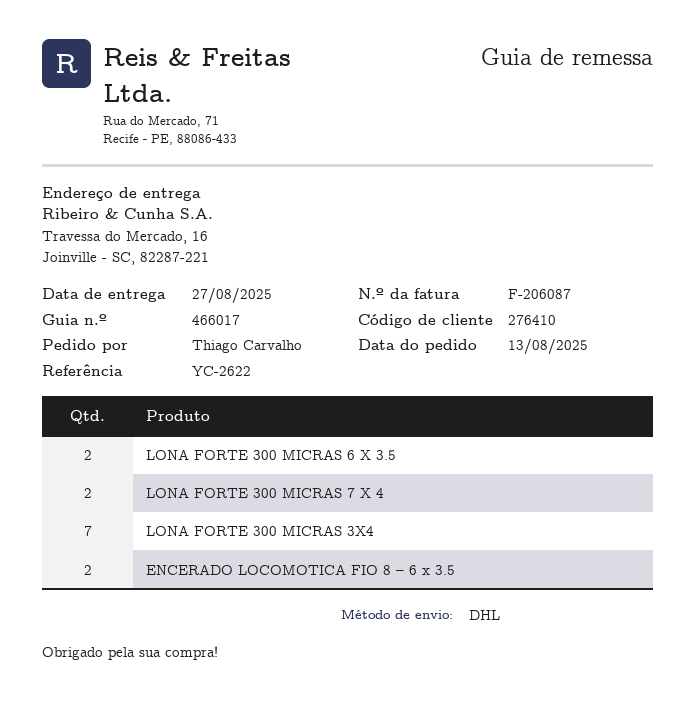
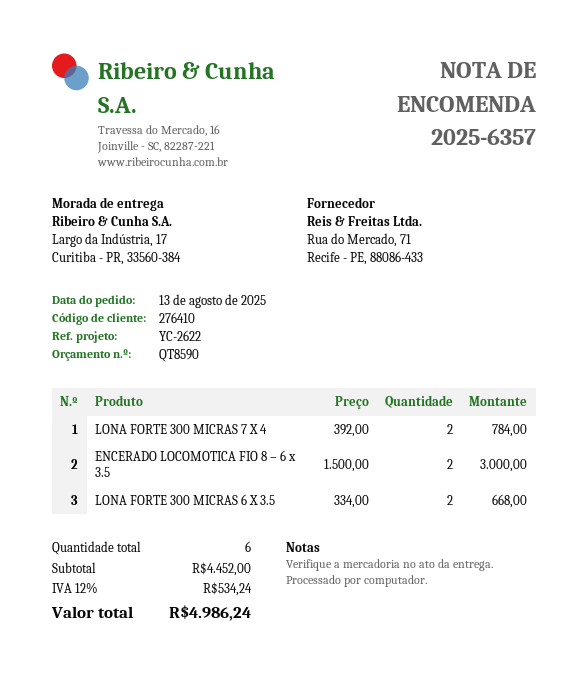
ship to: Travessa do Mercado, 16, Joinville - SC, 82287-221 -> Largo da Indústria, 17, Curitiba - PR, 33560-384
LONA FORTE 300 MICRAS 3X4: 7 -> none

